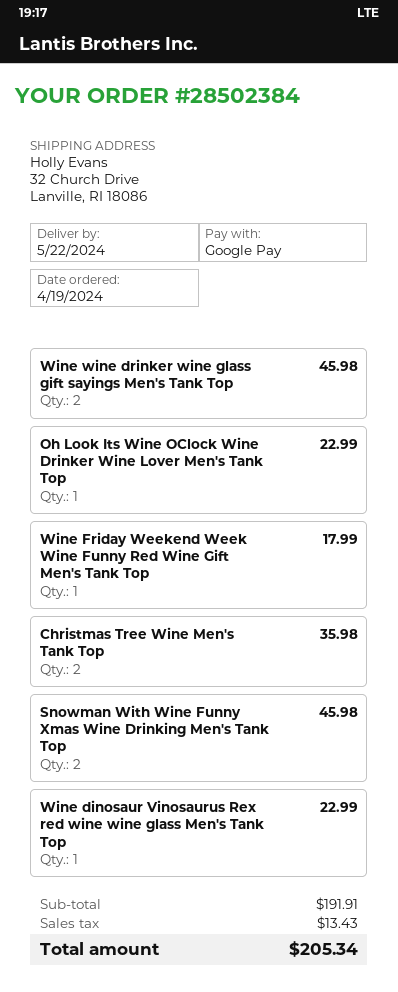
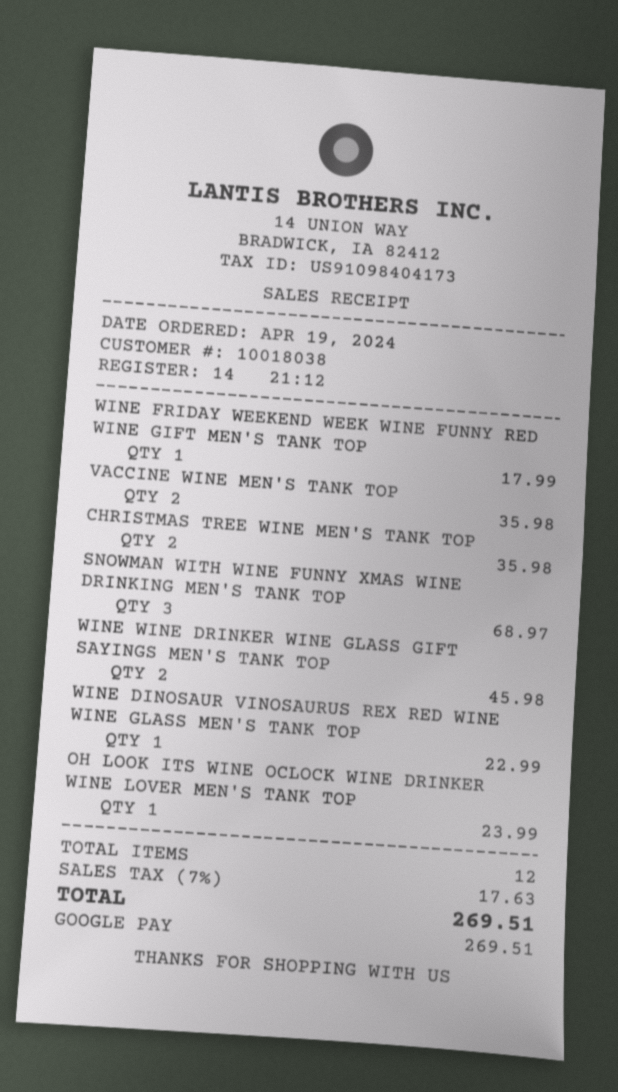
Oh Look Its Wine OClock Wine Drinker Wine Lover Men's Tank Top: 1 for 22.99 -> 1 for 23.99
Snowman With Wine Funny Xmas Wine Drinking Men's Tank Top: 2 for 45.98 -> 3 for 68.97
VACCINE WINE MEN'S TANK TOP: none -> 2 for 35.98
tax: 13.43 -> 17.63
total: 205.34 -> 269.51

